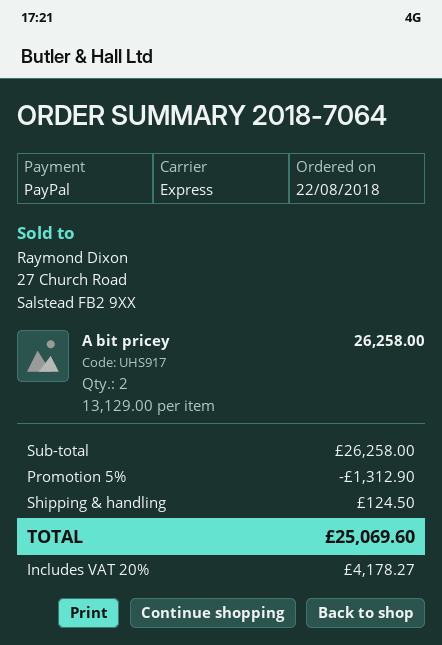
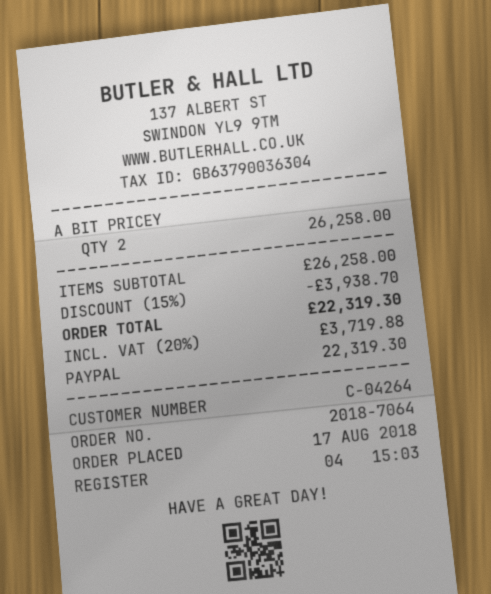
order date: 2018-08-22 -> 2018-08-17
discount: 5% = 1312.90 -> 15% = 3938.70
shipping: 124.50 -> none
tax: 20% = 4178.27 -> 20% = 3719.88
total: 25069.60 -> 22319.30

